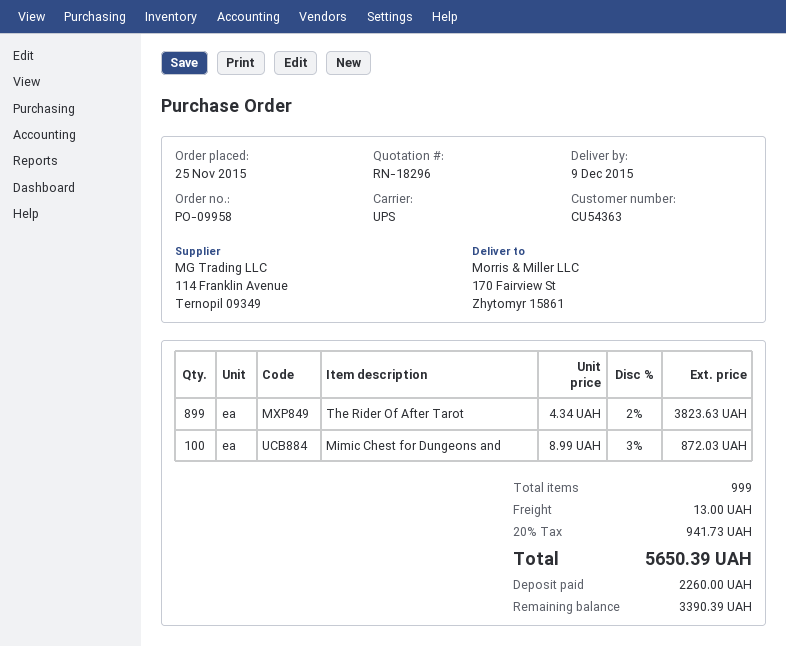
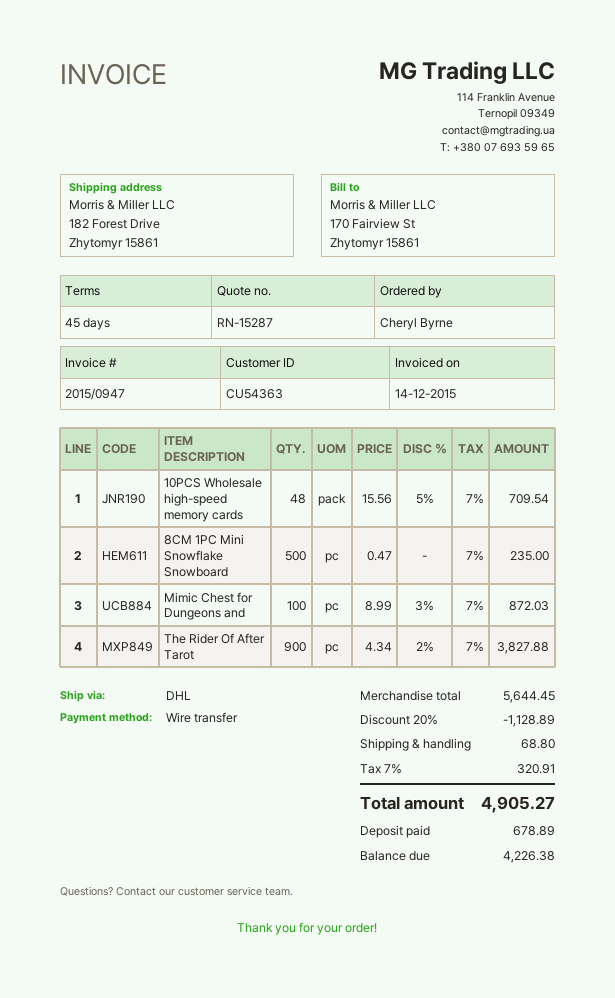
quote number: RN-18296 -> RN-15287
shipping method: UPS -> DHL
ship to: 170 Fairview St, Zhytomyr 15861 -> 182 Forest Drive, Zhytomyr 15861
The Rider Of After Tarot: 899 x 4.34 - 2% = 3823.63 -> 900 x 4.34 - 2% = 3827.88
10PCS Wholesale high-speed memory cards: none -> 48 x 15.56 - 5% = 709.54
8CM 1PC Mini Snowflake Snowboard: none -> 500 x 0.47 = 235.00
discount: none -> 20% = 1128.89
shipping: 13.00 -> 68.80
tax: 20% = 941.73 -> 7% = 320.91
total: 5650.39 -> 4905.27
deposit: 2260.00 -> 678.89
balance: 3390.39 -> 4226.38

